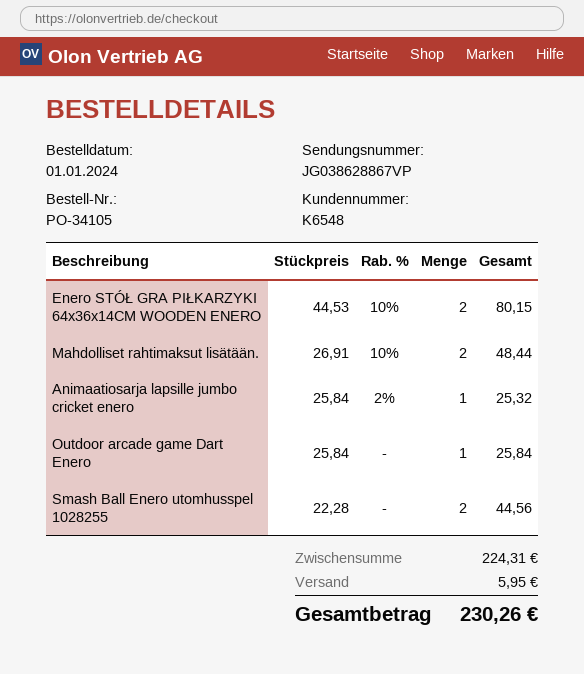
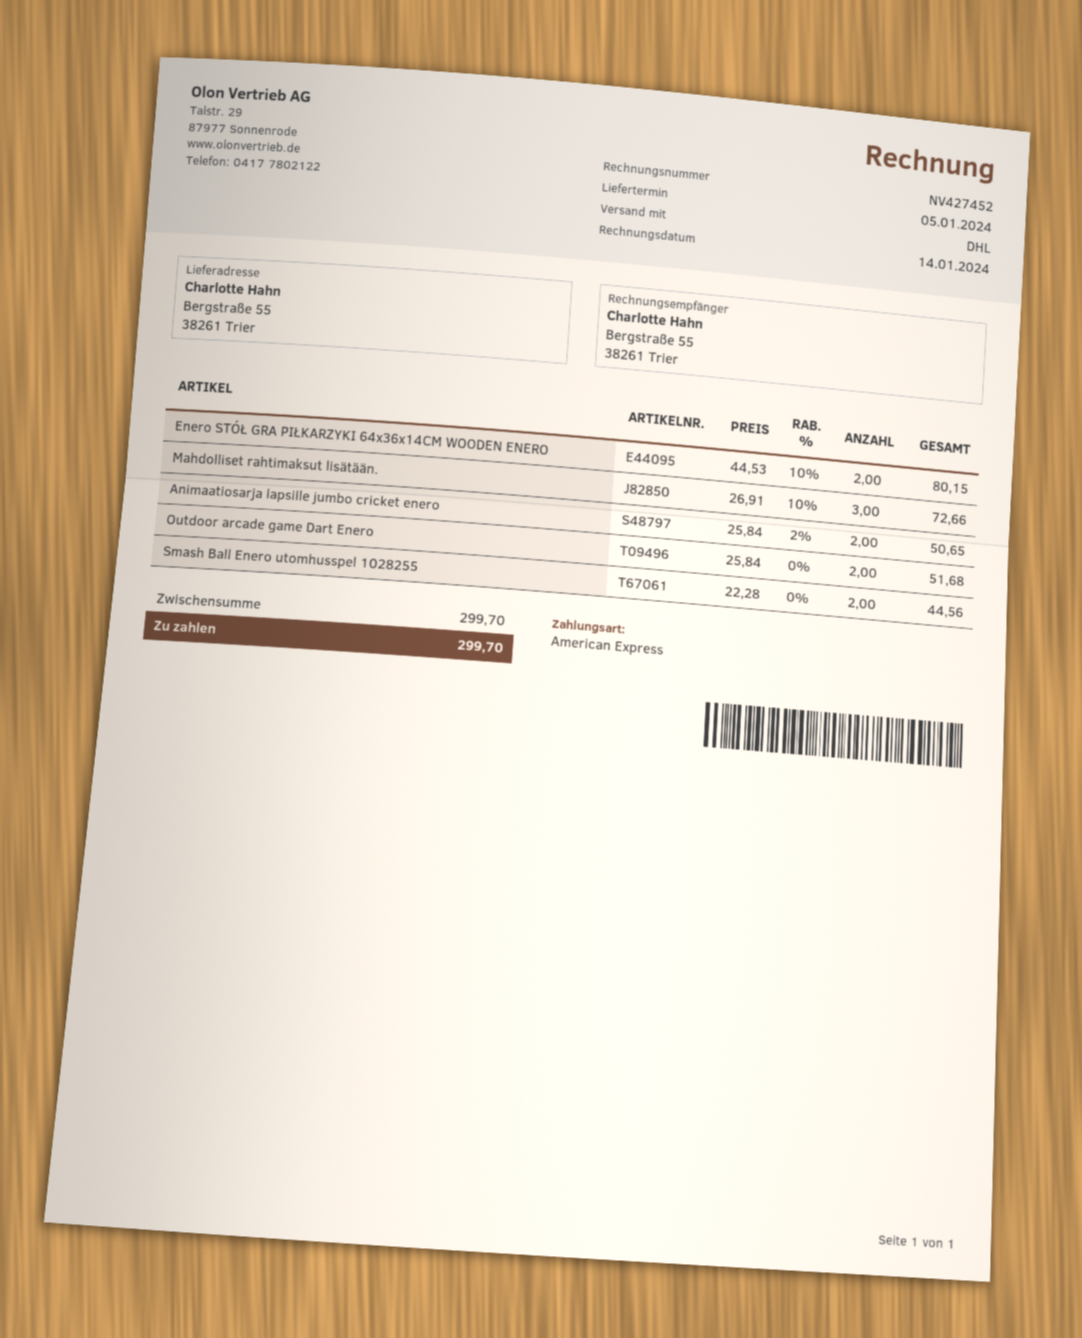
Mahdolliset rahtimaksut lisätään.: 2 x 26.91 - 10% = 48.44 -> 3 x 26.91 - 10% = 72.66
Animaatiosarja lapsille jumbo cricket enero: 1 x 25.84 - 2% = 25.32 -> 2 x 25.84 - 2% = 50.65
Outdoor arcade game Dart Enero: 1 x 25.84 = 25.84 -> 2 x 25.84 = 51.68
subtotal: 224.31 -> 299.70
shipping: 5.95 -> none
total: 230.26 -> 299.70

